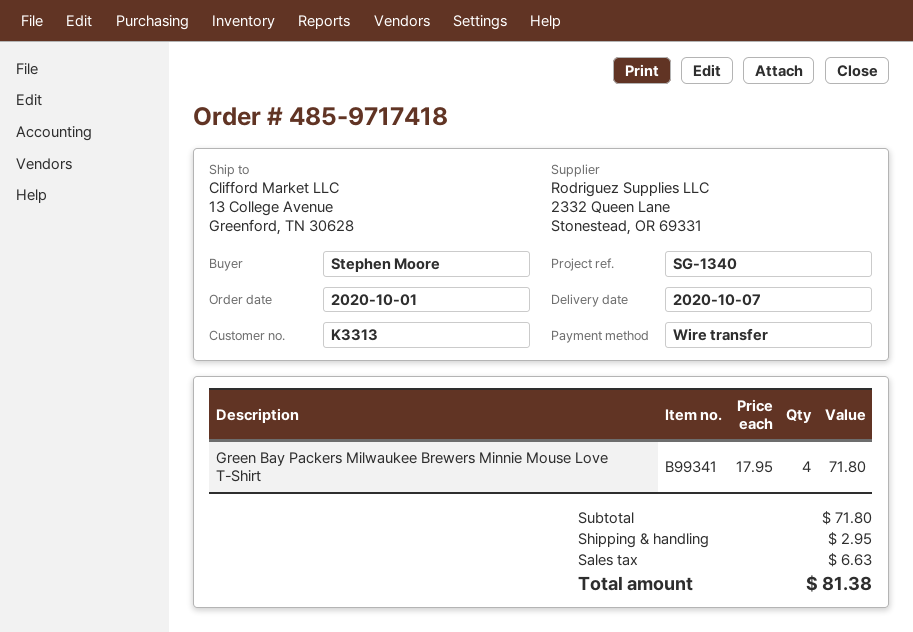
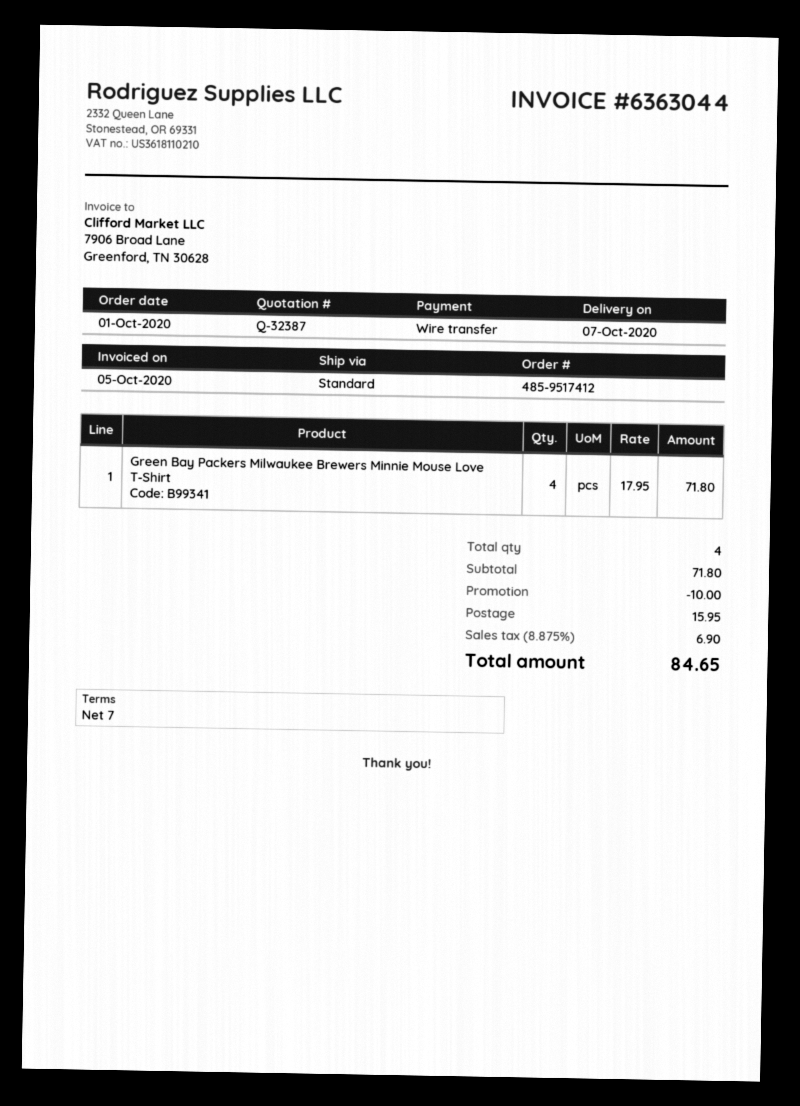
order number: 485-9717418 -> 485-9517412
discount: none -> 10.00
shipping: 2.95 -> 15.95
tax: 6.63 -> 6.90
total: 81.38 -> 84.65

